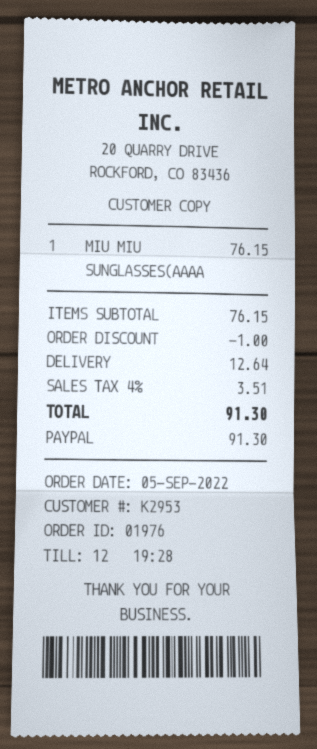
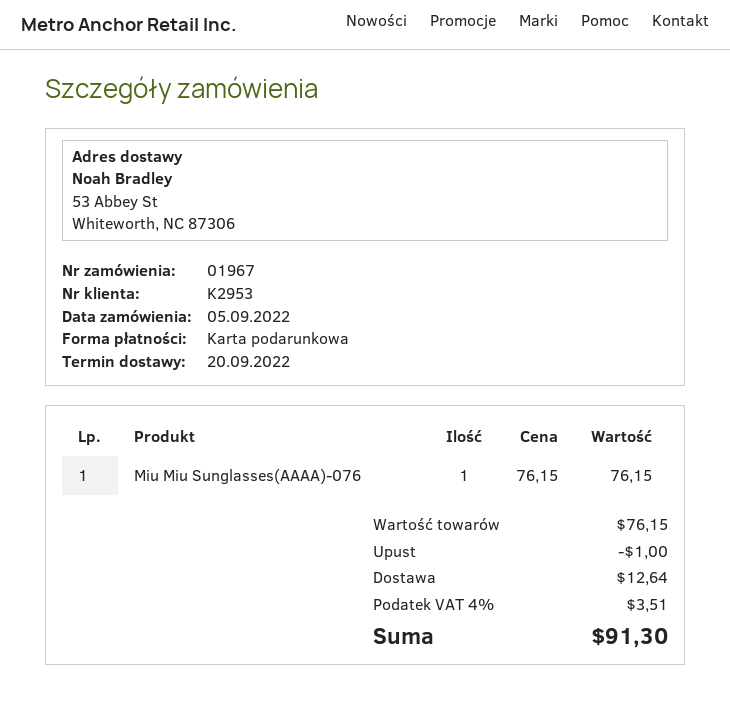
order number: 01976 -> 01967
payment method: PayPal -> gift card

